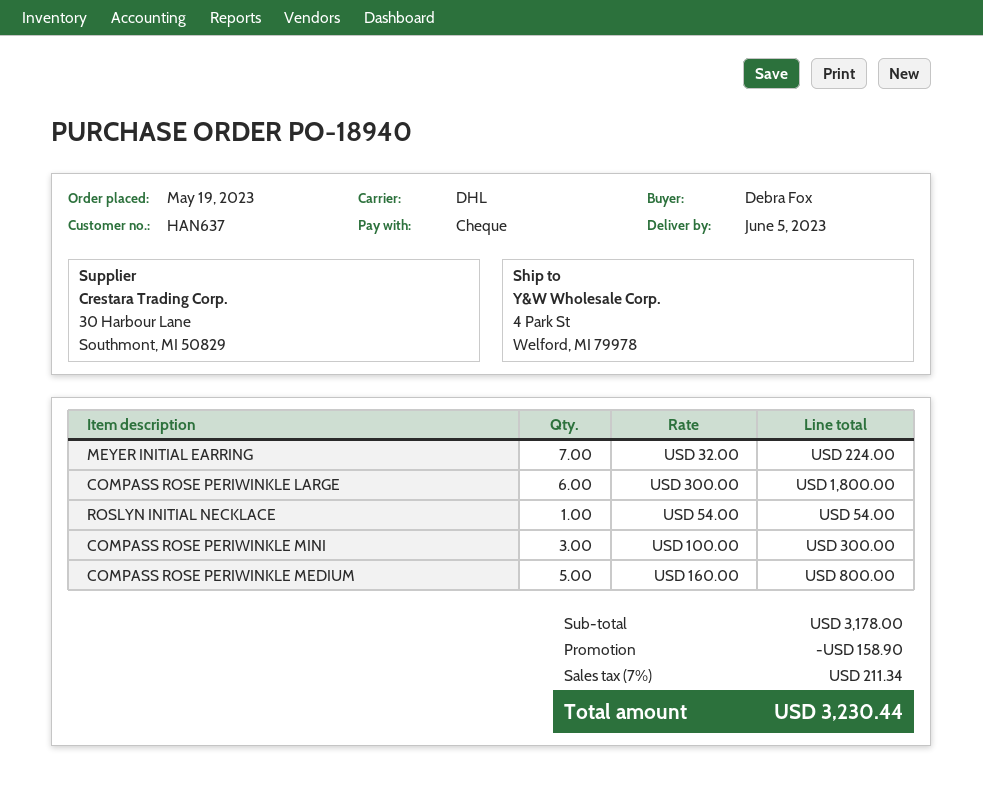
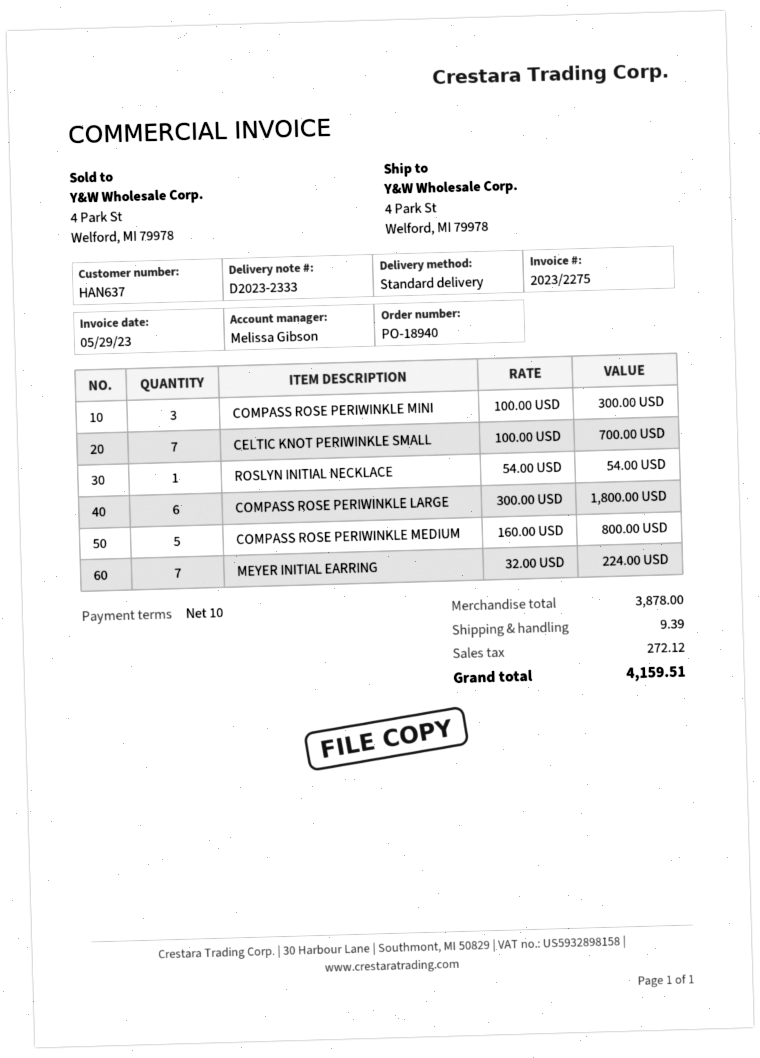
shipping method: DHL -> standard
CELTIC KNOT PERIWINKLE SMALL: none -> 7 x 100.00 = 700.00
subtotal: 3178.00 -> 3878.00
discount: 158.90 -> none
shipping: none -> 9.39
tax: 211.34 -> 272.12
total: 3230.44 -> 4159.51

